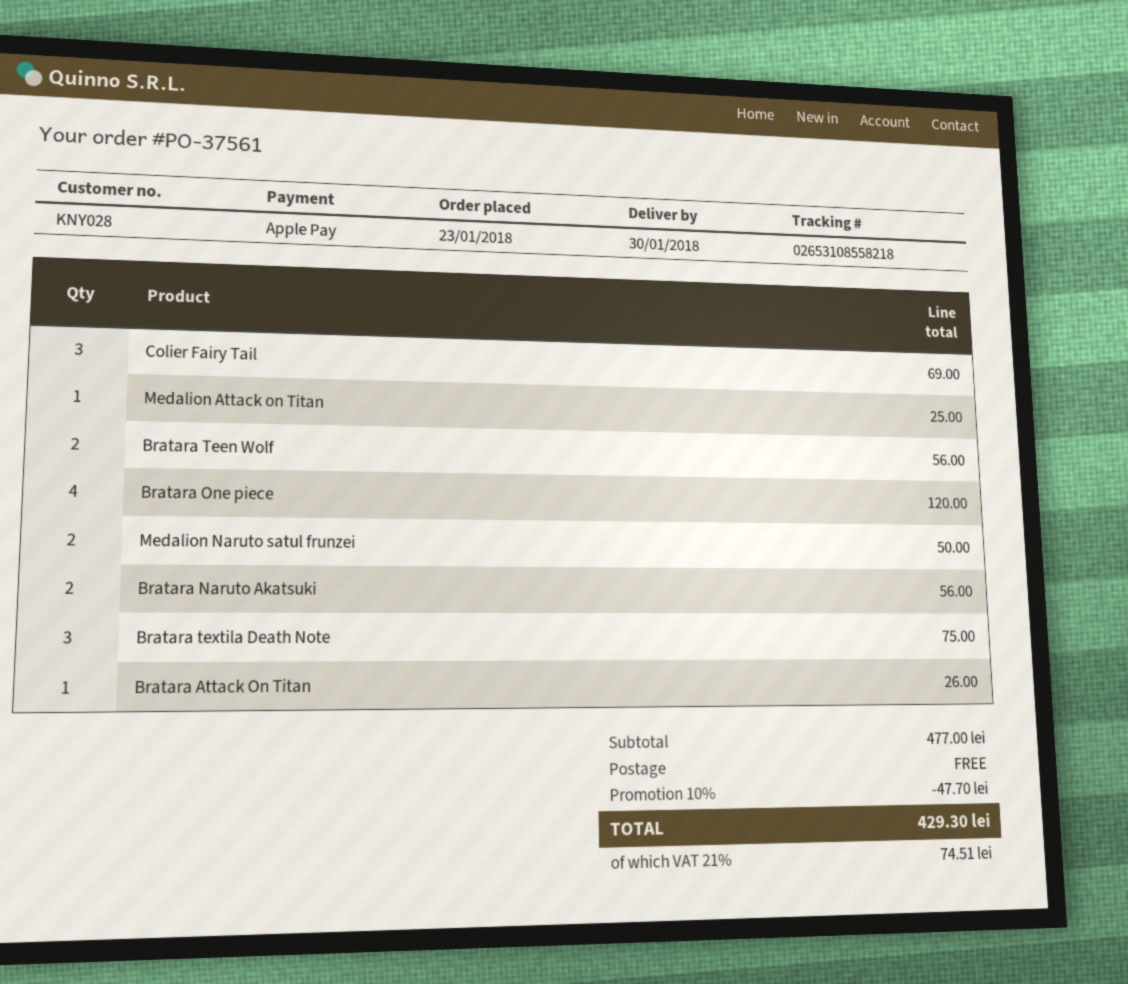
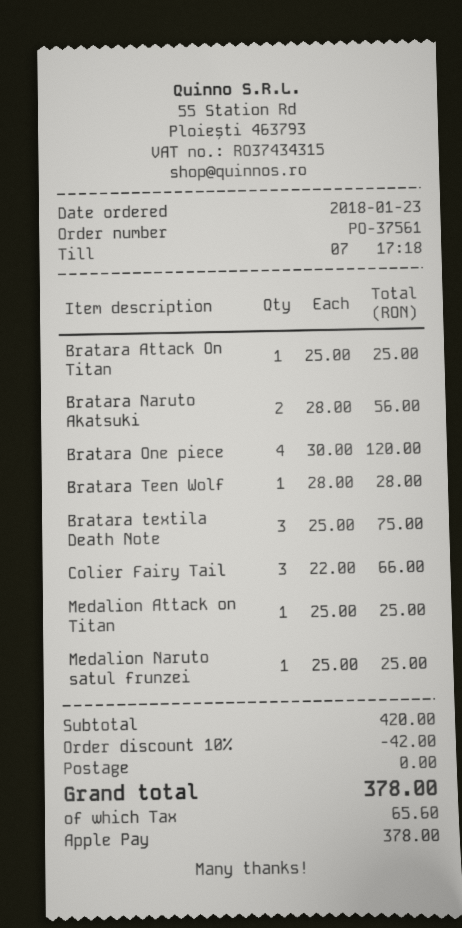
Colier Fairy Tail: 3 for 69.00 -> 3 for 66.00
Bratara Teen Wolf: 2 for 56.00 -> 1 for 28.00
Medalion Naruto satul frunzei: 2 for 50.00 -> 1 for 25.00
Bratara Attack On Titan: 1 for 26.00 -> 1 for 25.00
subtotal: 477.00 -> 420.00
discount: 10% = 47.70 -> 10% = 42.00
tax: 74.51 -> 65.60
total: 429.30 -> 378.00

